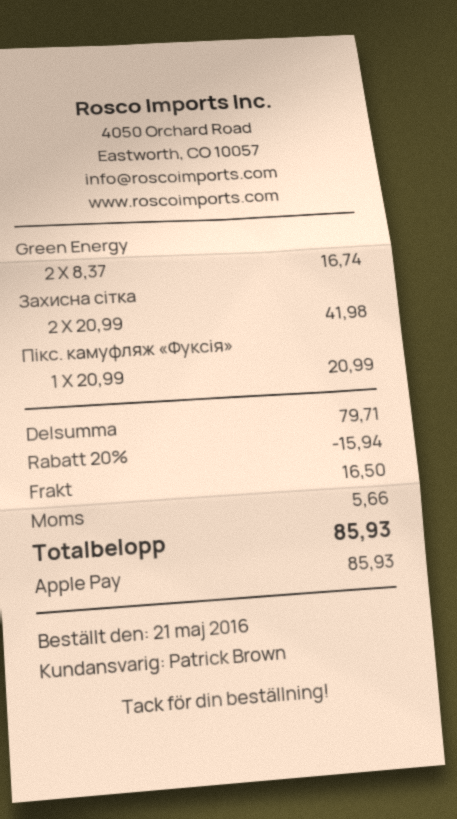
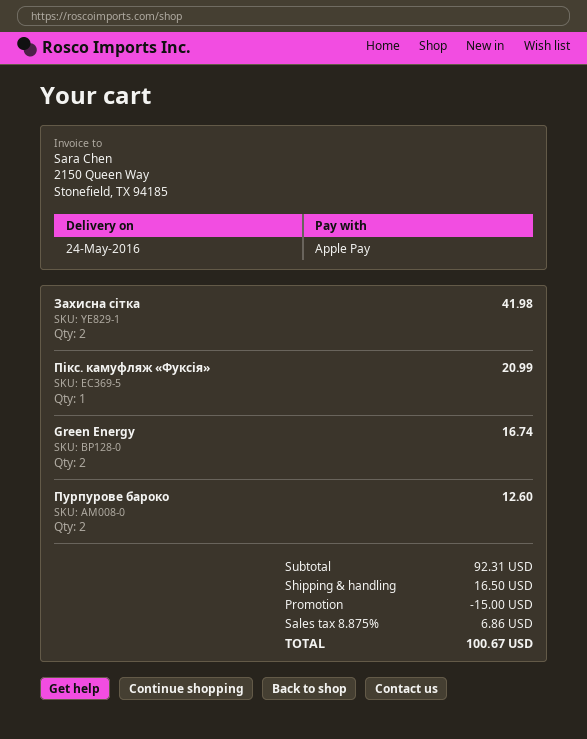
Пурпурове бароко: none -> 2 for 12.60
subtotal: 79.71 -> 92.31
discount: 15.94 -> 15.00
tax: 5.66 -> 6.86
total: 85.93 -> 100.67

